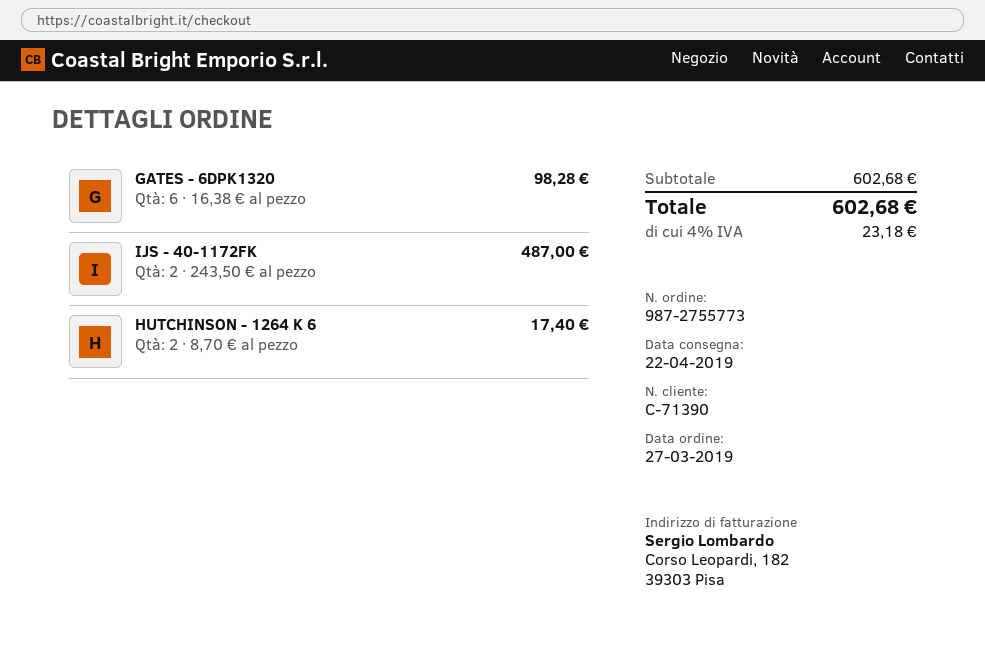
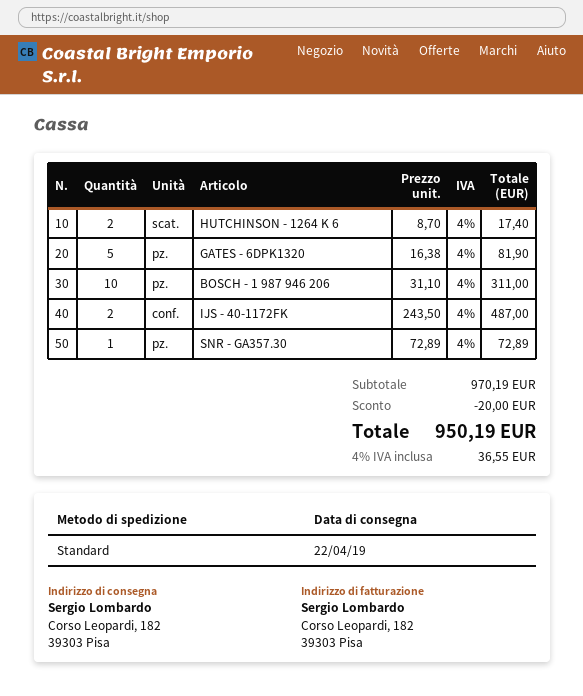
GATES - 6DPK1320: 6 x 16.38 = 98.28 -> 5 x 16.38 = 81.90
BOSCH - 1 987 946 206: none -> 10 x 31.10 = 311.00
SNR - GA357.30: none -> 1 x 72.89 = 72.89
subtotal: 602.68 -> 970.19
discount: none -> 20.00
tax: 4% = 23.18 -> 4% = 36.55
total: 602.68 -> 950.19

